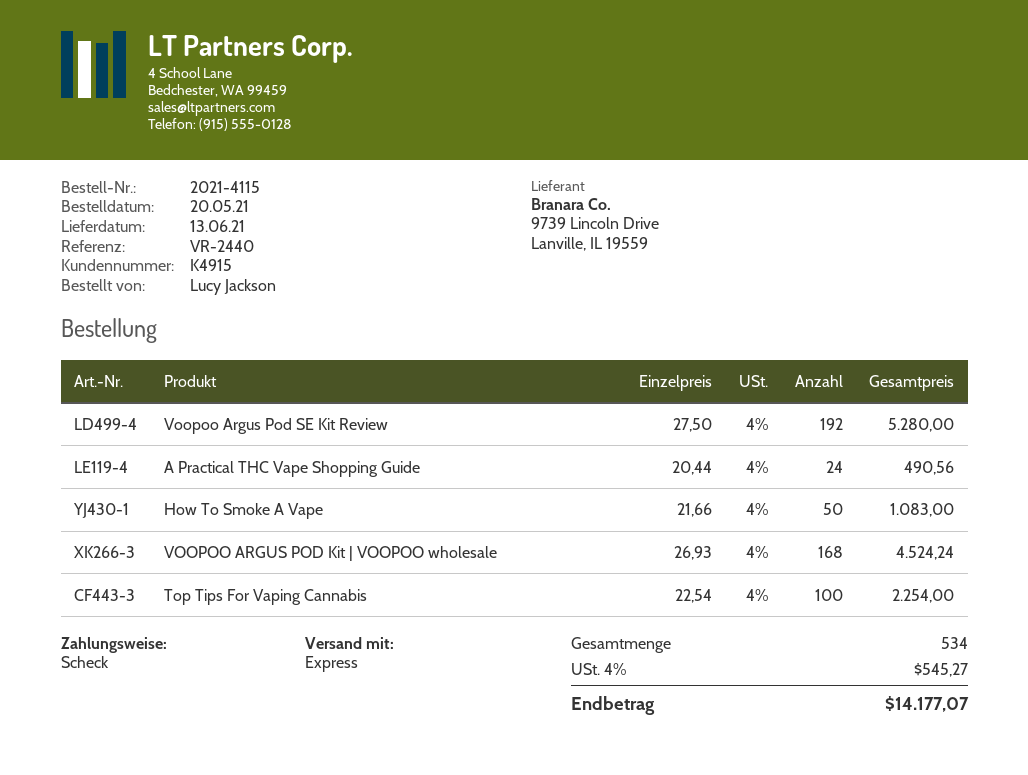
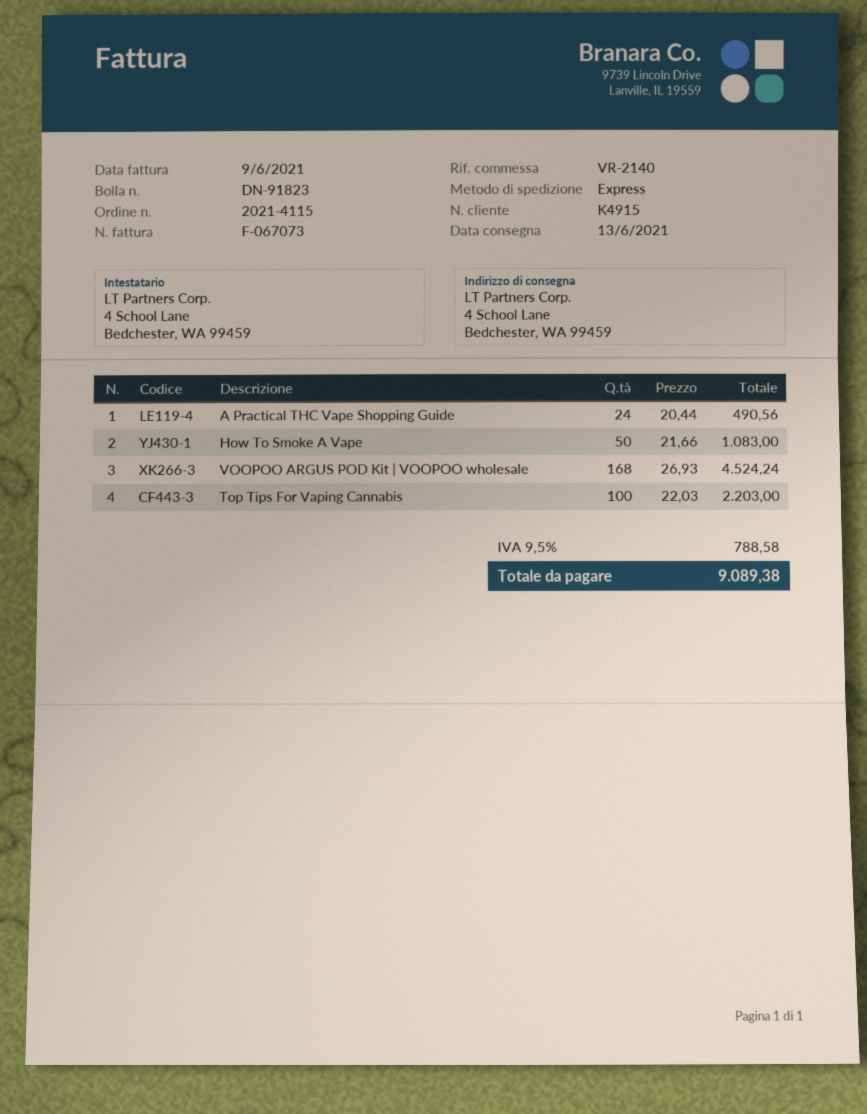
reference: VR-2440 -> VR-2140
Voopoo Argus Pod SE Kit Review: 192 x 27.50 = 5280.00 -> none
Top Tips For Vaping Cannabis: 100 x 22.54 = 2254.00 -> 100 x 22.03 = 2203.00
tax: 4% = 545.27 -> 9.5% = 788.58
total: 14177.07 -> 9089.38

